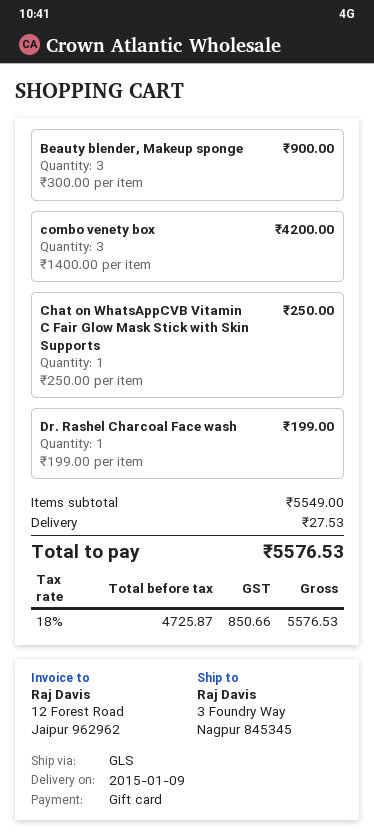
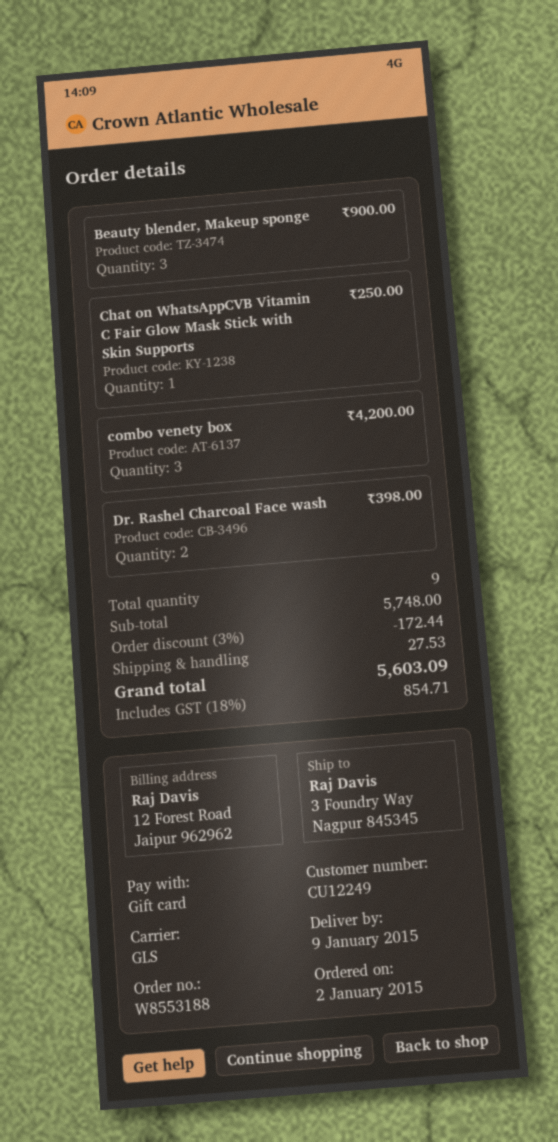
Dr. Rashel Charcoal Face wash: 1 for 199.00 -> 2 for 398.00
subtotal: 5549.00 -> 5748.00
discount: none -> 3% = 172.44
tax: 18% = 850.66 -> 18% = 854.71
total: 5576.53 -> 5603.09

